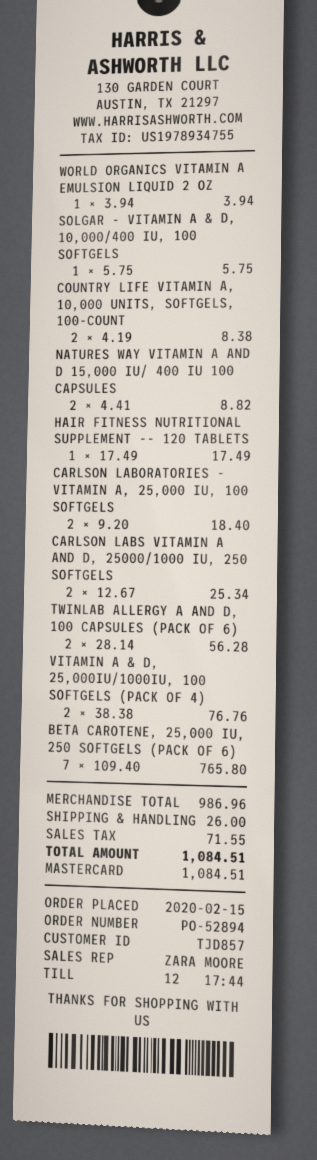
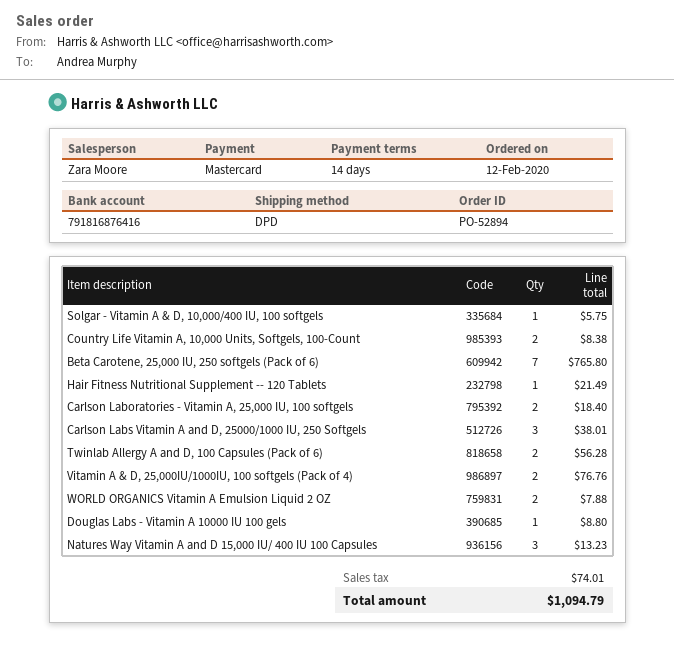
order date: 2020-02-15 -> 2020-02-12
WORLD ORGANICS VITAMIN A EMULSION LIQUID 2 OZ: 1 for 3.94 -> 2 for 7.88
NATURES WAY VITAMIN A AND D 15,000 IU/ 400 IU 100 CAPSULES: 2 for 8.82 -> 3 for 13.23
HAIR FITNESS NUTRITIONAL SUPPLEMENT -- 120 TABLETS: 1 for 17.49 -> 1 for 21.49
CARLSON LABS VITAMIN A AND D, 25000/1000 IU, 250 SOFTGELS: 2 for 25.34 -> 3 for 38.01
Douglas Labs - Vitamin A 10000 IU 100 gels: none -> 1 for 8.80
shipping: 26.00 -> none
tax: 71.55 -> 74.01
total: 1084.51 -> 1094.79

